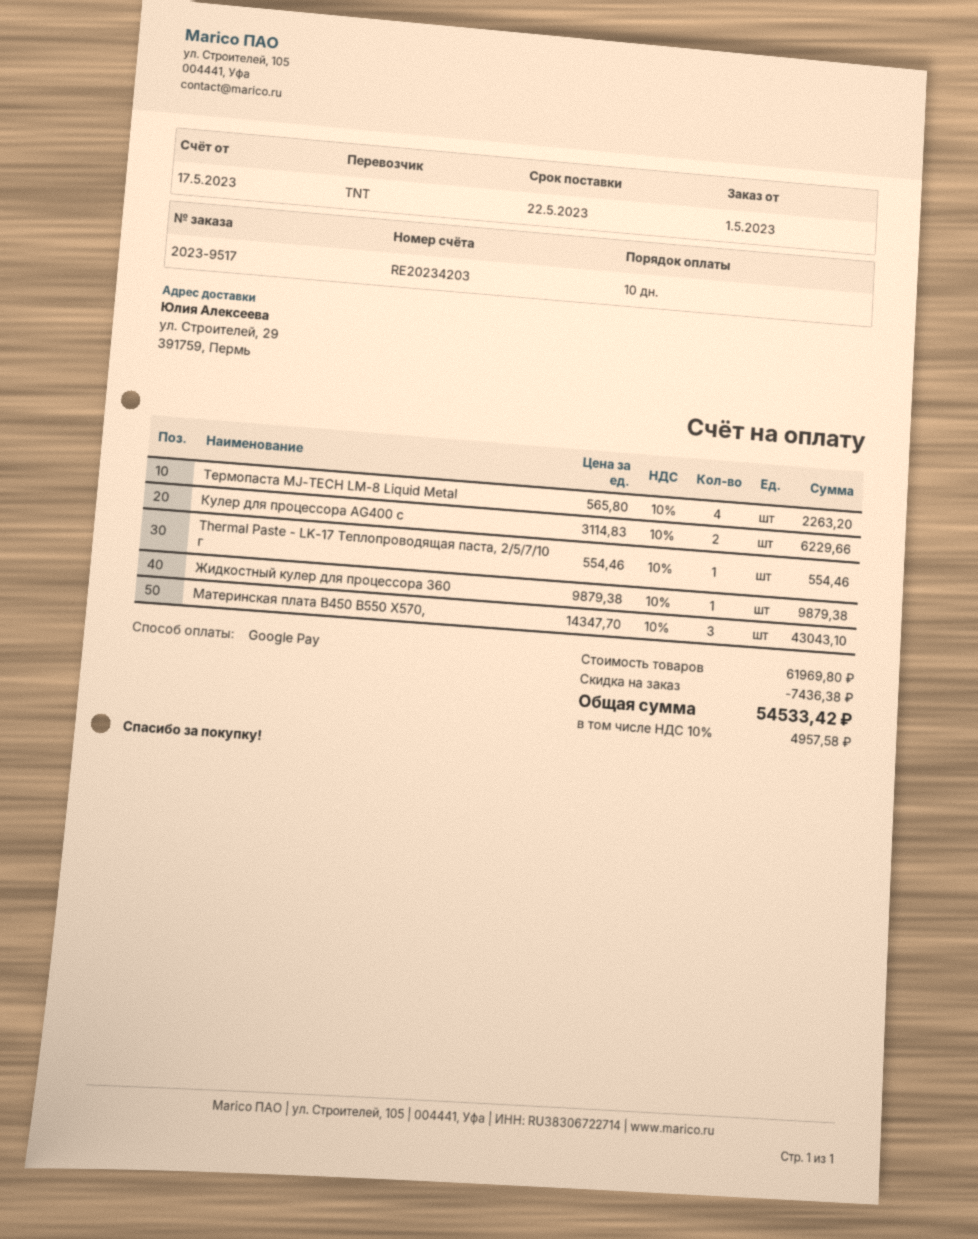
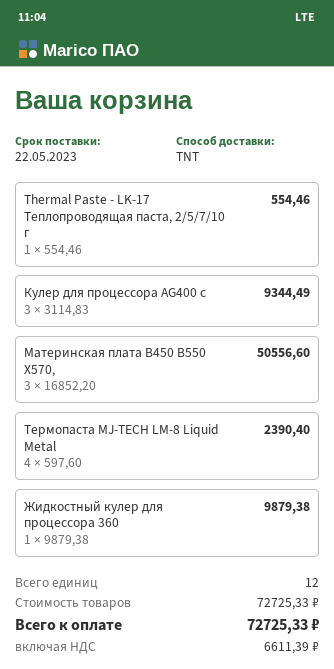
Термопаста MJ-TECH LM-8 Liquid Metal: 4 x 565.80 = 2263.20 -> 4 x 597.60 = 2390.40
Кулер для процессора AG400 с: 2 x 3114.83 = 6229.66 -> 3 x 3114.83 = 9344.49
Материнская плата B450 B550 X570,: 3 x 14347.70 = 43043.10 -> 3 x 16852.20 = 50556.60
subtotal: 61969.80 -> 72725.33
discount: 7436.38 -> none
tax: 4957.58 -> 6611.39
total: 54533.42 -> 72725.33

